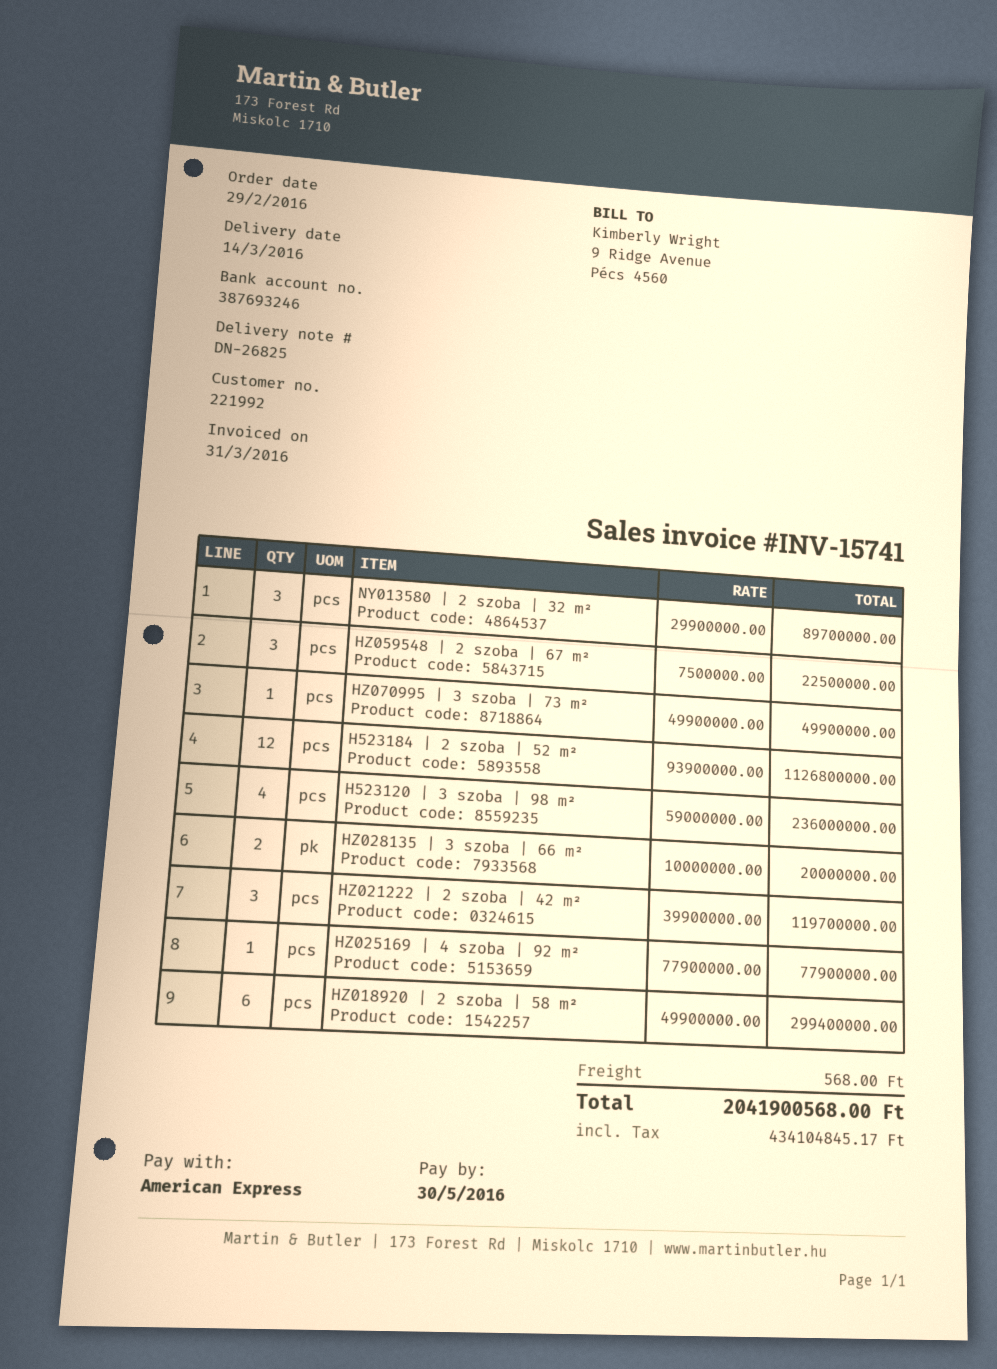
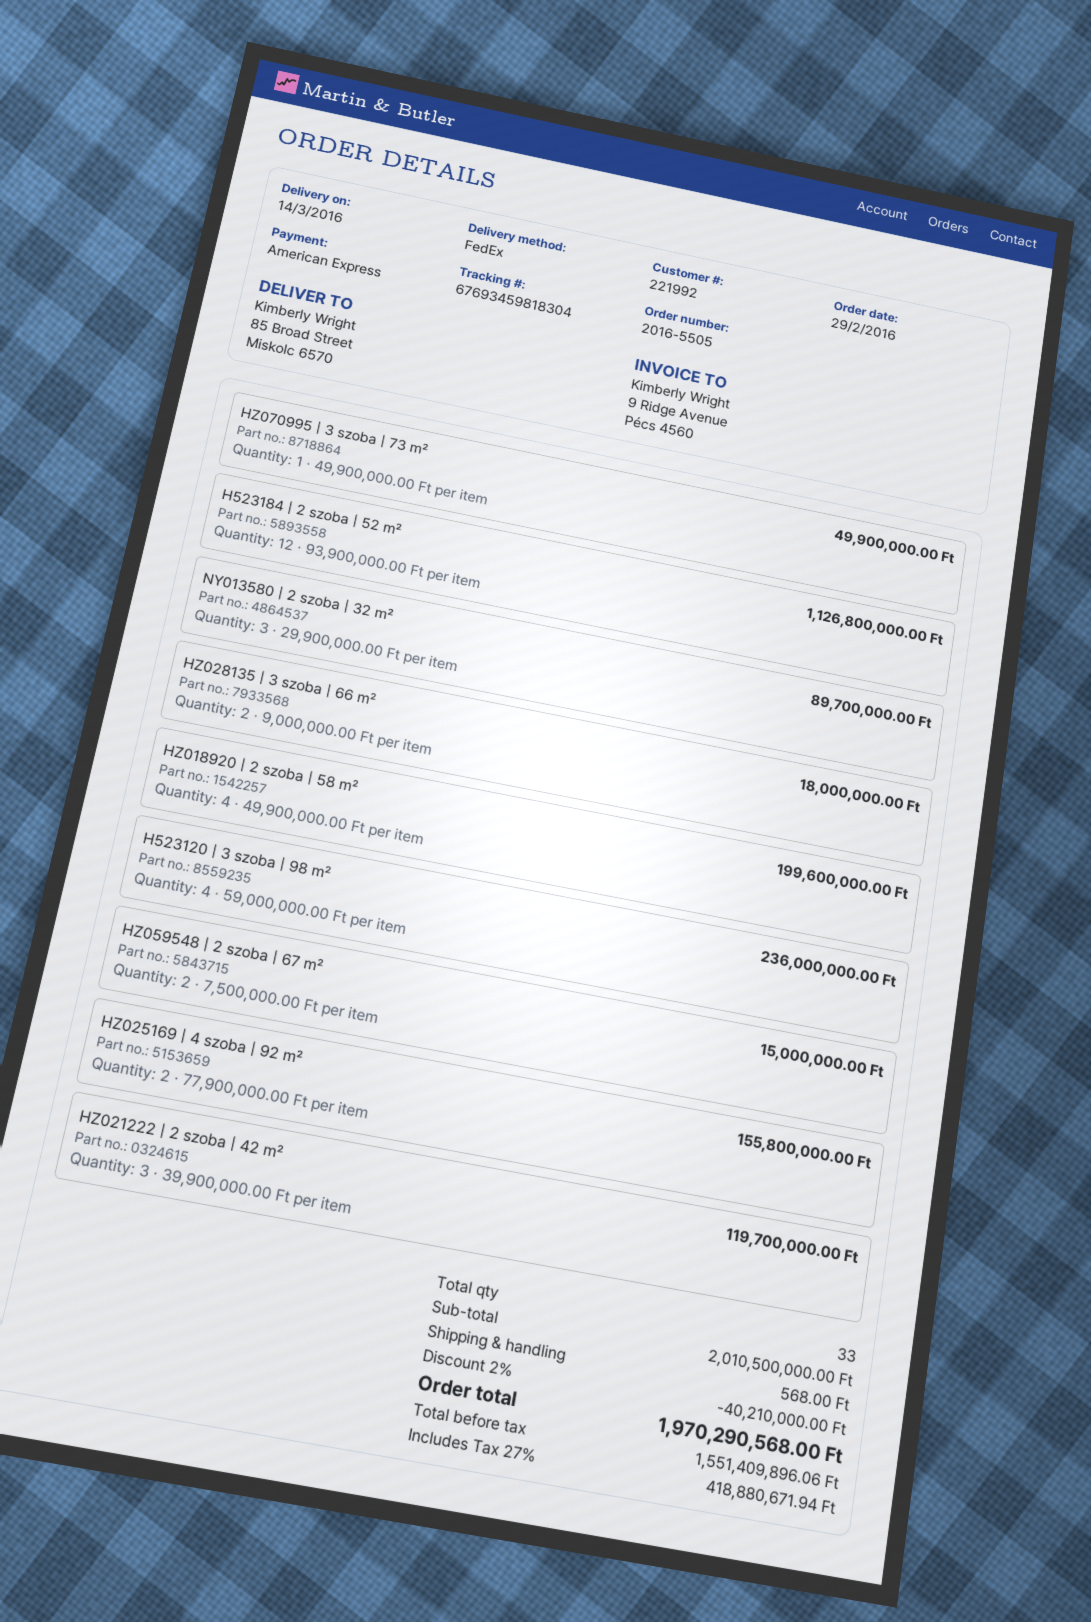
HZ059548 | 2 szoba | 67 m²: 3 x 7500000.00 = 22500000.00 -> 2 x 7500000.00 = 15000000.00
HZ028135 | 3 szoba | 66 m²: 2 x 10000000.00 = 20000000.00 -> 2 x 9000000.00 = 18000000.00
HZ025169 | 4 szoba | 92 m²: 1 x 77900000.00 = 77900000.00 -> 2 x 77900000.00 = 155800000.00
HZ018920 | 2 szoba | 58 m²: 6 x 49900000.00 = 299400000.00 -> 4 x 49900000.00 = 199600000.00
discount: none -> 2% = 40210000.00
tax: 434104845.17 -> 418880671.94
total: 2041900568.00 -> 1970290568.00

